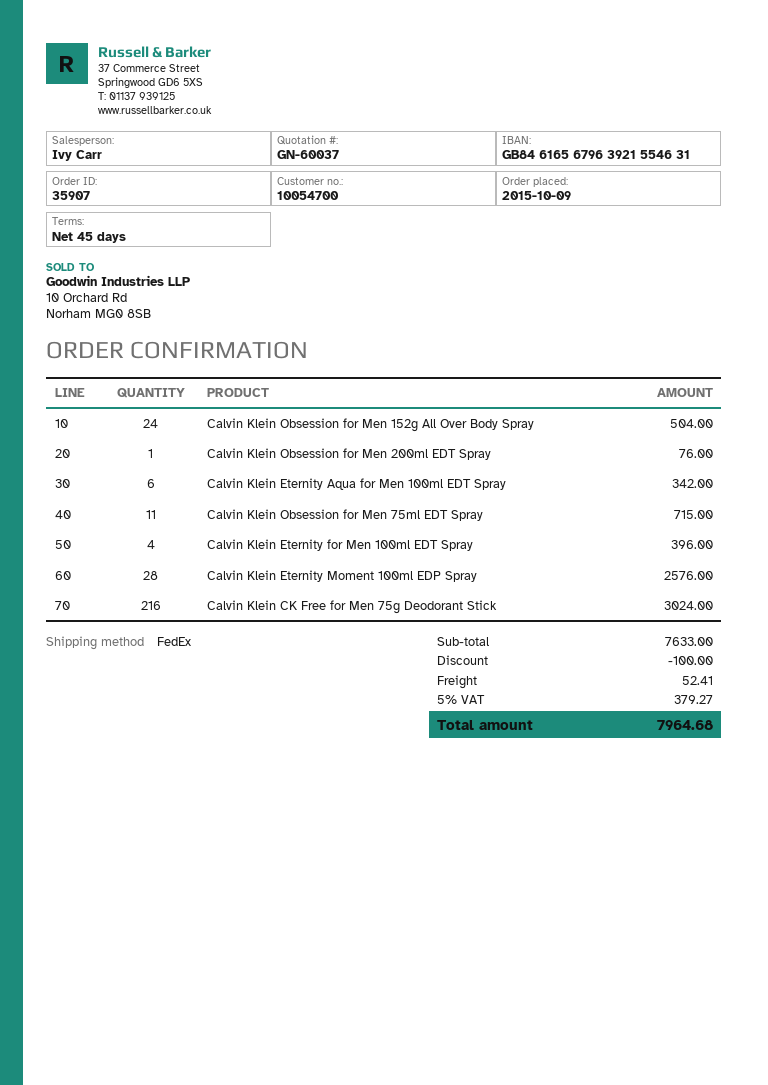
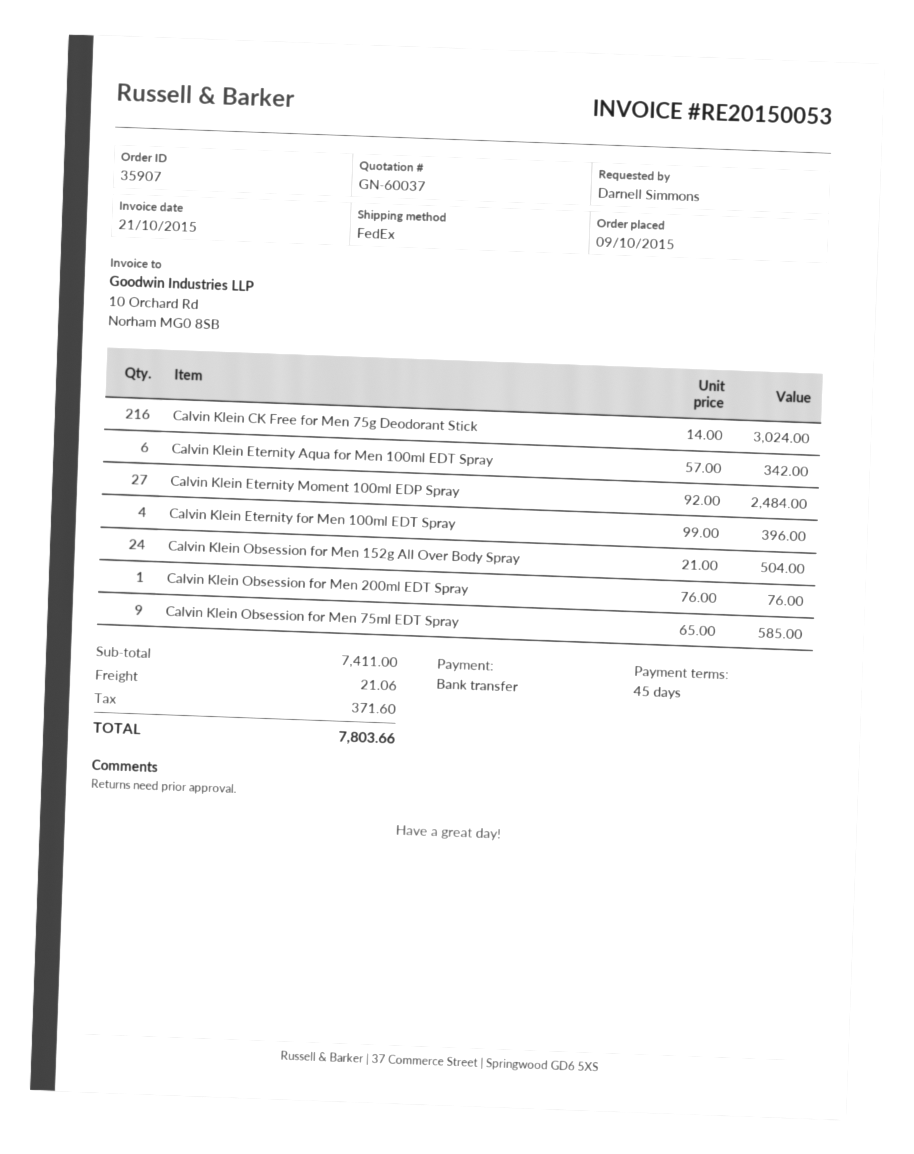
Calvin Klein Obsession for Men 75ml EDT Spray: 11 for 715.00 -> 9 for 585.00
Calvin Klein Eternity Moment 100ml EDP Spray: 28 for 2576.00 -> 27 for 2484.00
subtotal: 7633.00 -> 7411.00
discount: 100.00 -> none
shipping: 52.41 -> 21.06
tax: 379.27 -> 371.60
total: 7964.68 -> 7803.66

